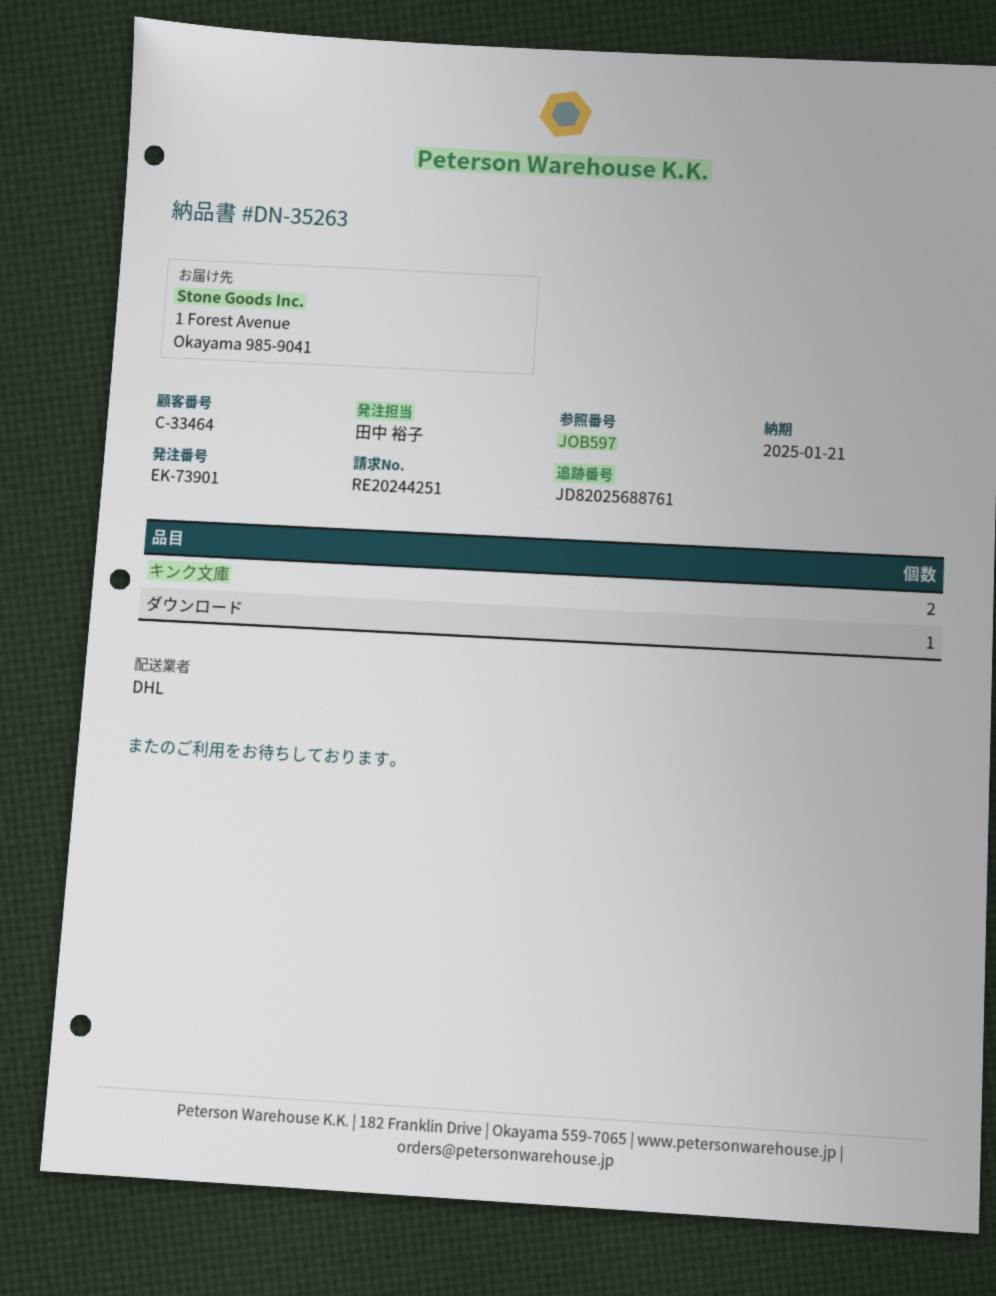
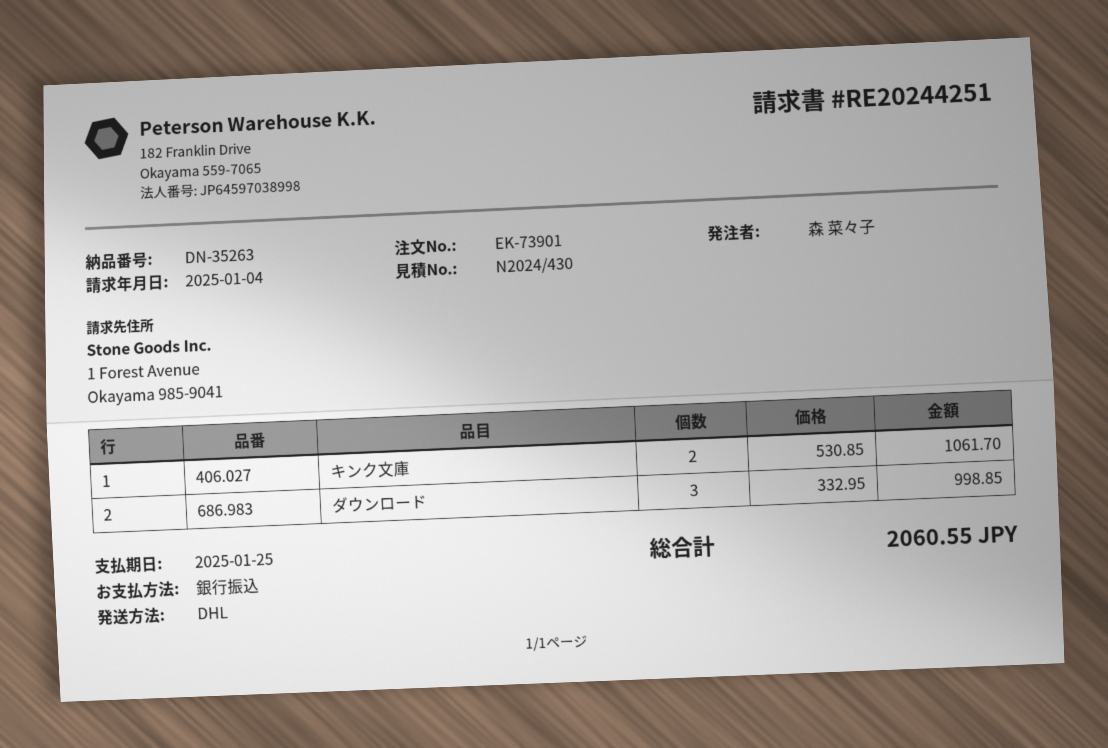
ordered by: 田中 裕子 -> 森 菜々子
ダウンロード: 1 -> 3

